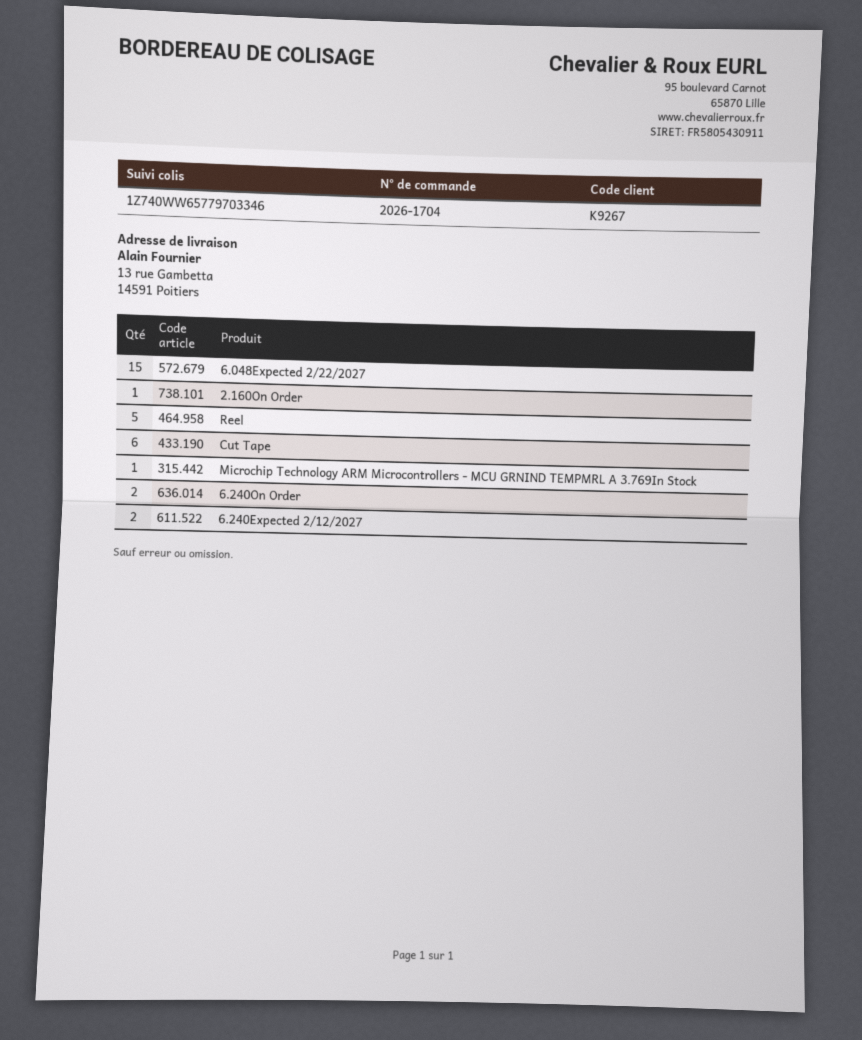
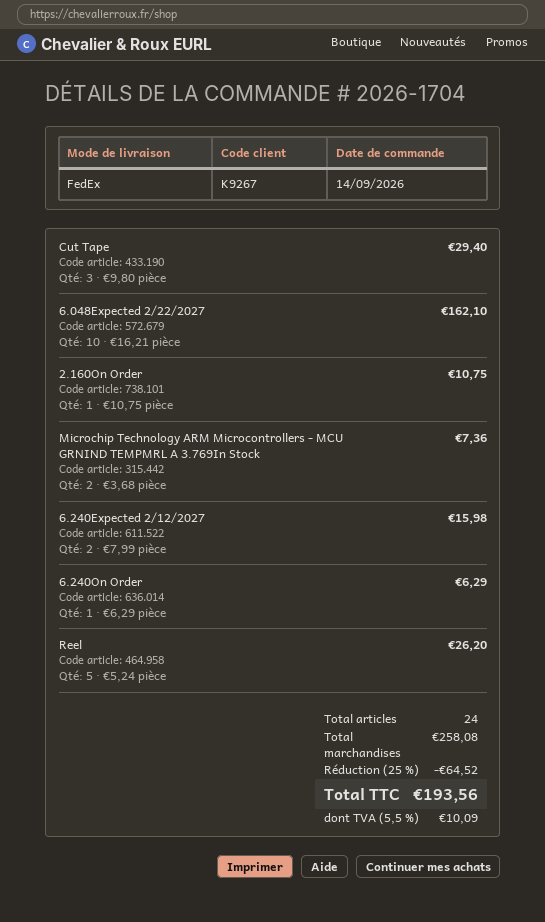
6.048Expected 2/22/2027: 15 -> 10
Cut Tape: 6 -> 3
Microchip Technology ARM Microcontrollers - MCU GRNIND TEMPMRL A 3.769In Stock: 1 -> 2
6.240On Order: 2 -> 1

